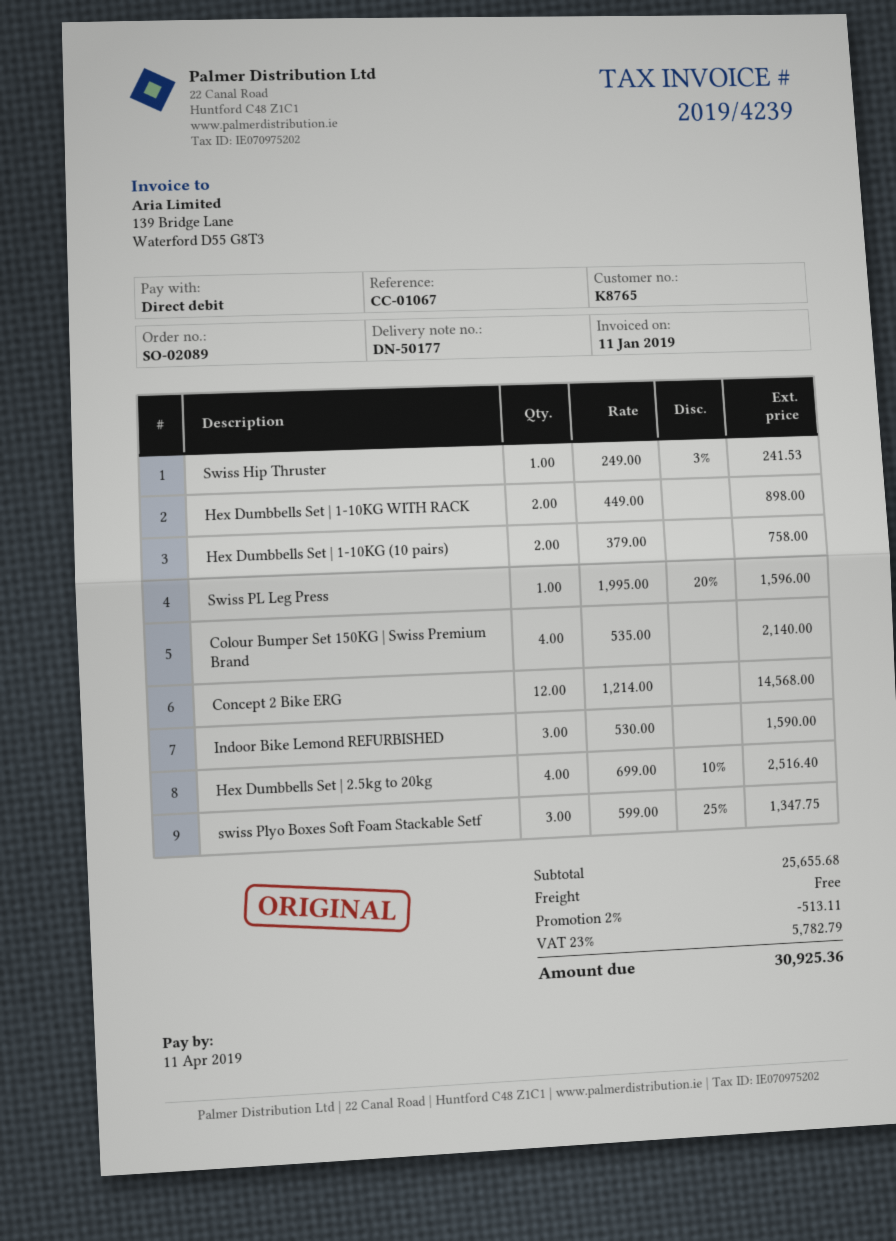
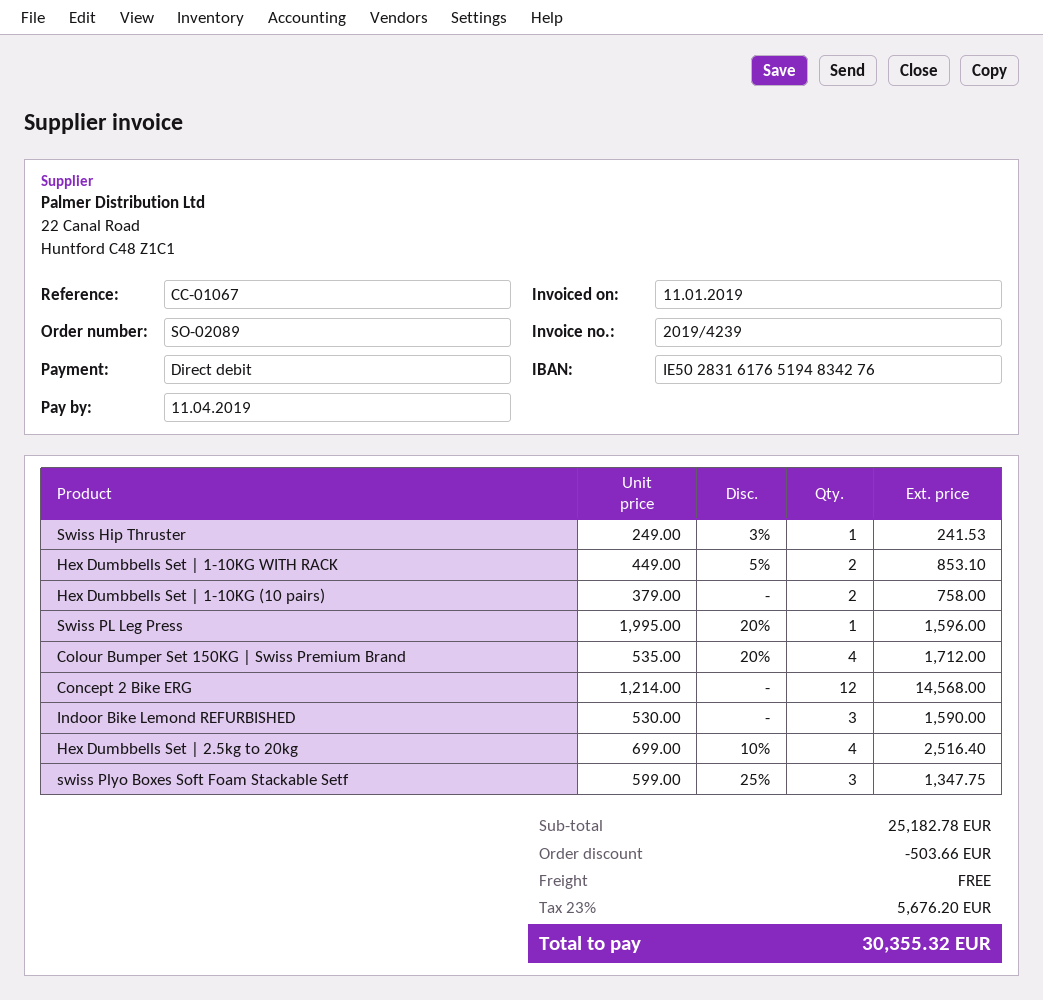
Hex Dumbbells Set | 1-10KG WITH RACK: 2 x 449.00 = 898.00 -> 2 x 449.00 - 5% = 853.10
Colour Bumper Set 150KG | Swiss Premium Brand: 4 x 535.00 = 2140.00 -> 4 x 535.00 - 20% = 1712.00
subtotal: 25655.68 -> 25182.78
discount: 513.11 -> 503.66
tax: 23% = 5782.79 -> 23% = 5676.20
total: 30925.36 -> 30355.32

